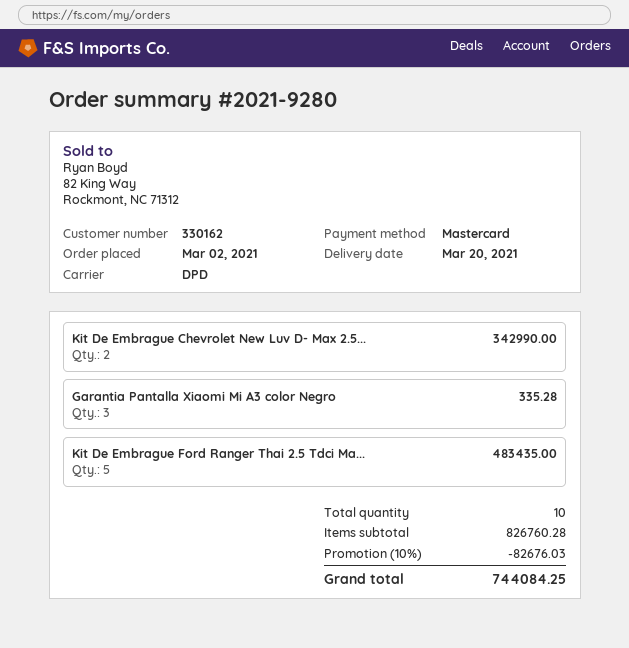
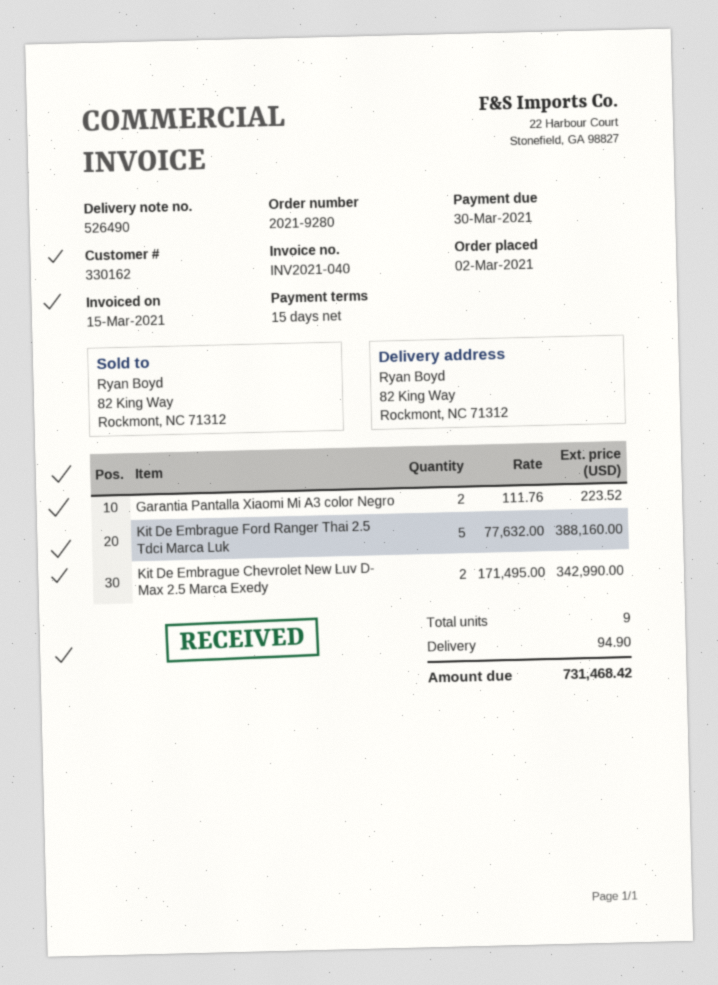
Garantia Pantalla Xiaomi Mi A3 color Negro: 3 for 335.28 -> 2 for 223.52
Kit De Embrague Ford Ranger Thai 2.5 Tdci Ma...: 5 for 483435.00 -> 5 for 388160.00
total quantity: 10 -> 9
discount: 10% = 82676.03 -> none
shipping: none -> 94.90
total: 744084.25 -> 731468.42

